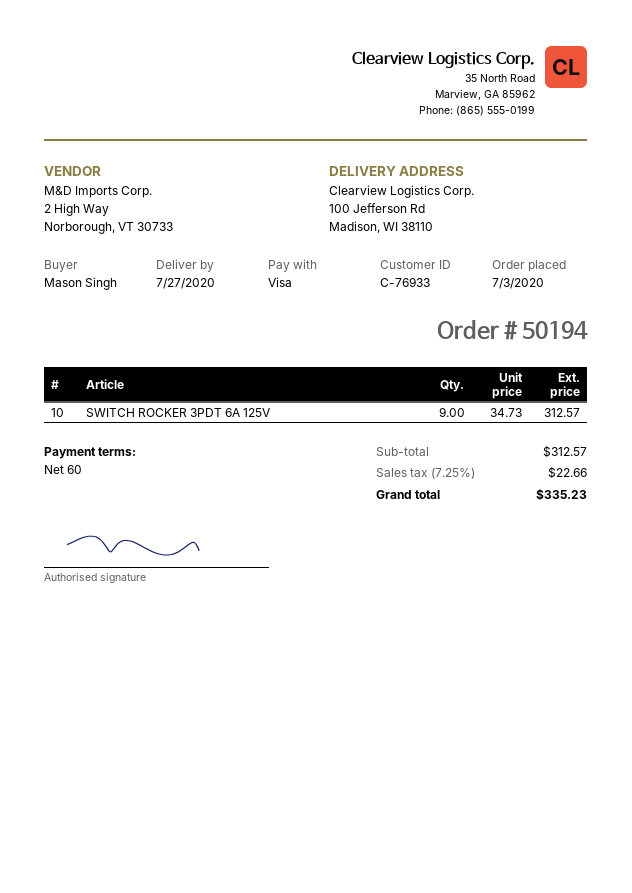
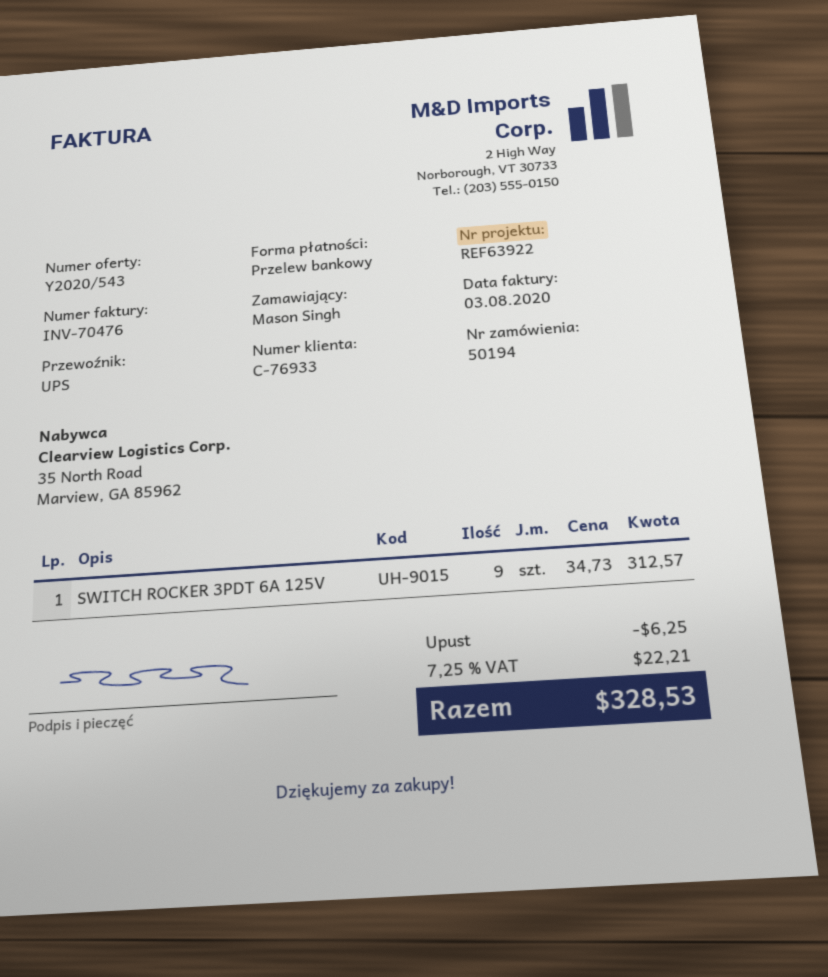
payment method: Visa -> bank transfer
discount: none -> 6.25
tax: 7.25% = 22.66 -> 7.25% = 22.21
total: 335.23 -> 328.53

